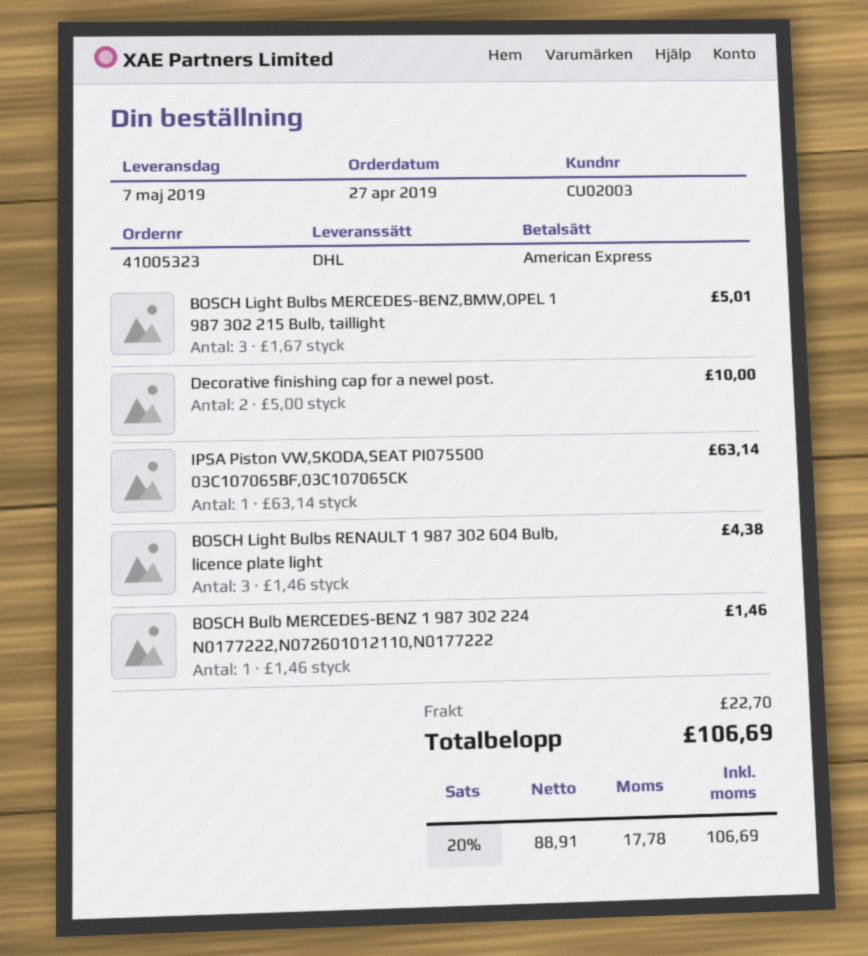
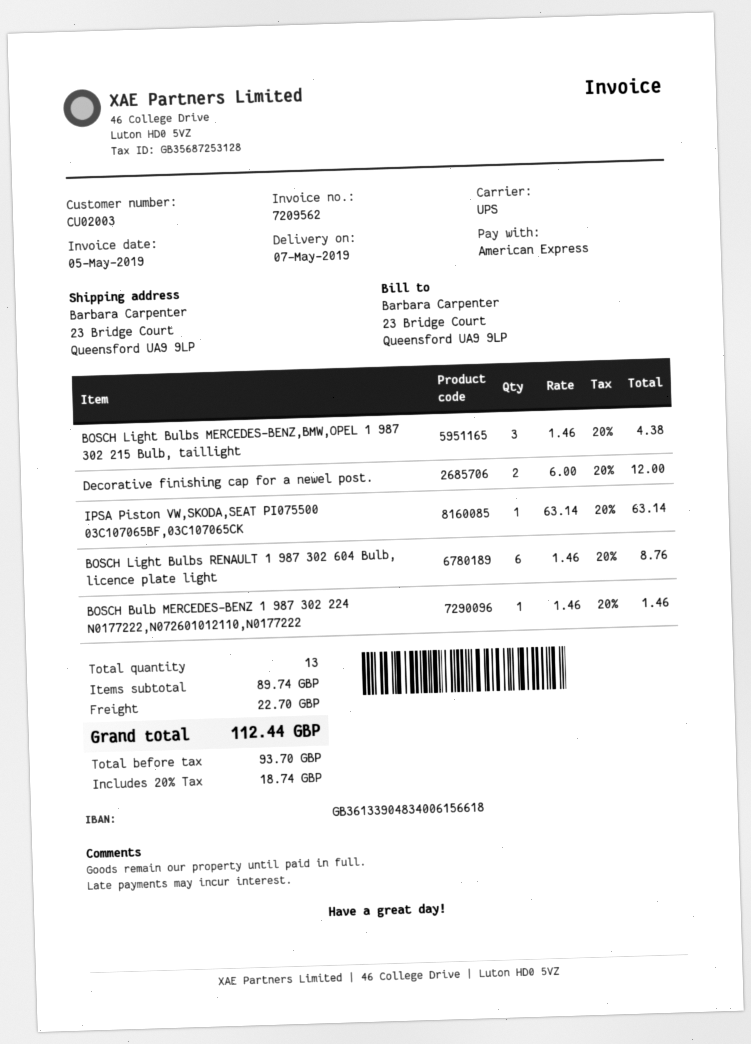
shipping method: DHL -> UPS
BOSCH Light Bulbs MERCEDES-BENZ,BMW,OPEL 1 987 302 215 Bulb, taillight: 3 x 1.67 = 5.01 -> 3 x 1.46 = 4.38
Decorative finishing cap for a newel post.: 2 x 5.00 = 10.00 -> 2 x 6.00 = 12.00
BOSCH Light Bulbs RENAULT 1 987 302 604 Bulb, licence plate light: 3 x 1.46 = 4.38 -> 6 x 1.46 = 8.76
net: 88.91 -> 93.70
tax: 20% = 17.78 -> 20% = 18.74
total: 106.69 -> 112.44

